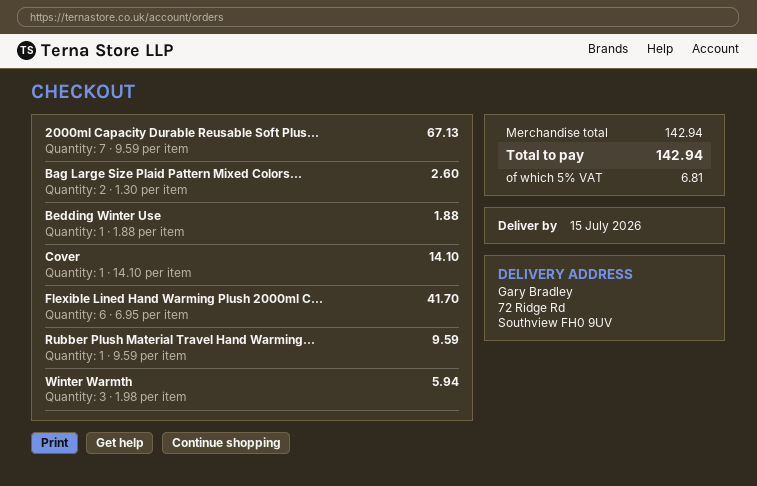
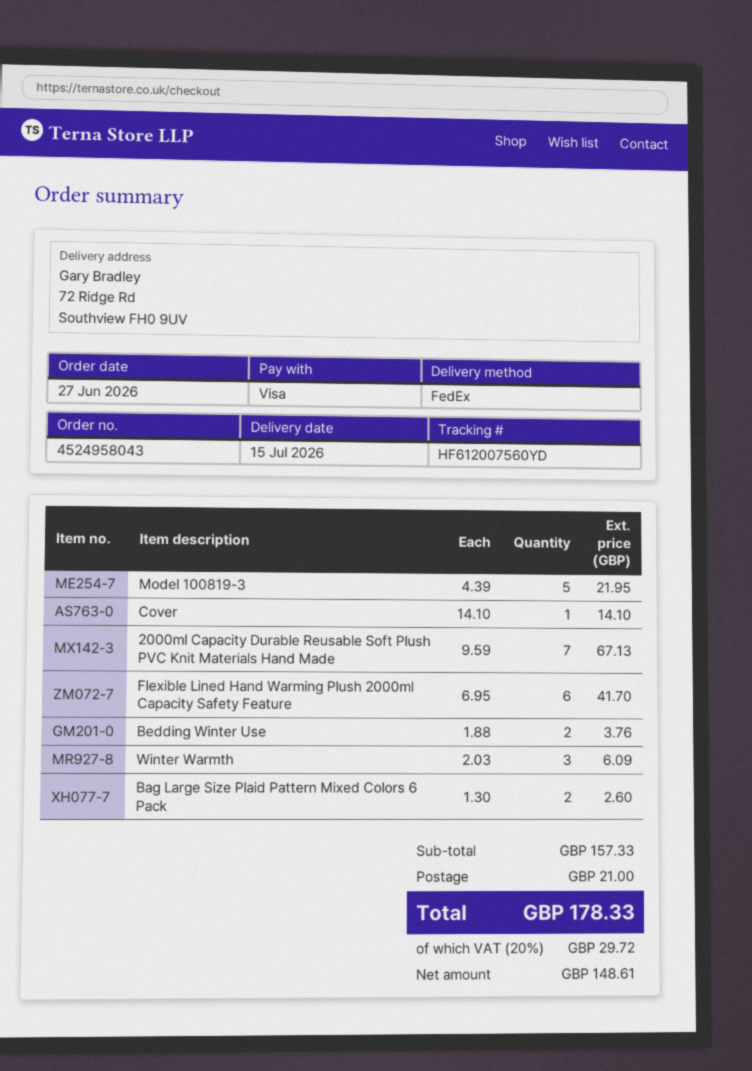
Bedding Winter Use: 1 x 1.88 = 1.88 -> 2 x 1.88 = 3.76
Rubber Plush Material Travel Hand Warming...: 1 x 9.59 = 9.59 -> none
Winter Warmth: 3 x 1.98 = 5.94 -> 3 x 2.03 = 6.09
Model 100819-3: none -> 5 x 4.39 = 21.95
subtotal: 142.94 -> 157.33
shipping: none -> 21.00
tax: 5% = 6.81 -> 20% = 29.72
total: 142.94 -> 178.33

